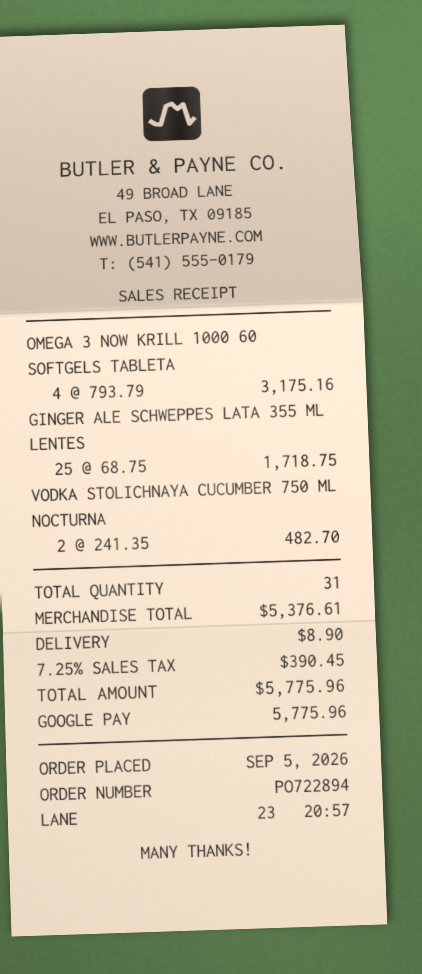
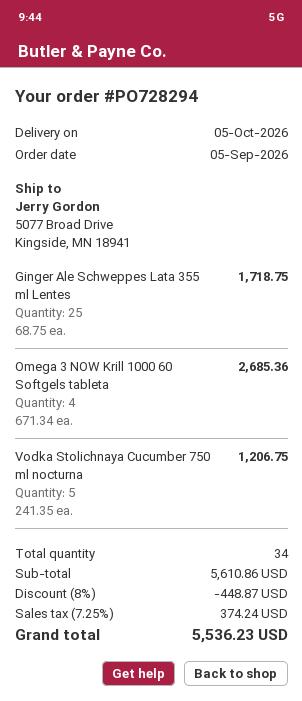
order number: PO722894 -> PO728294
OMEGA 3 NOW KRILL 1000 60 SOFTGELS TABLETA: 4 x 793.79 = 3175.16 -> 4 x 671.34 = 2685.36
VODKA STOLICHNAYA CUCUMBER 750 ML NOCTURNA: 2 x 241.35 = 482.70 -> 5 x 241.35 = 1206.75
total quantity: 31 -> 34
subtotal: 5376.61 -> 5610.86
discount: none -> 8% = 448.87
shipping: 8.90 -> none
tax: 7.25% = 390.45 -> 7.25% = 374.24
total: 5775.96 -> 5536.23

